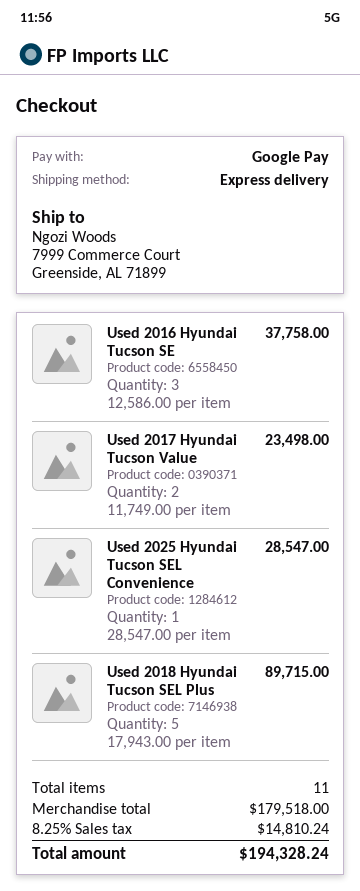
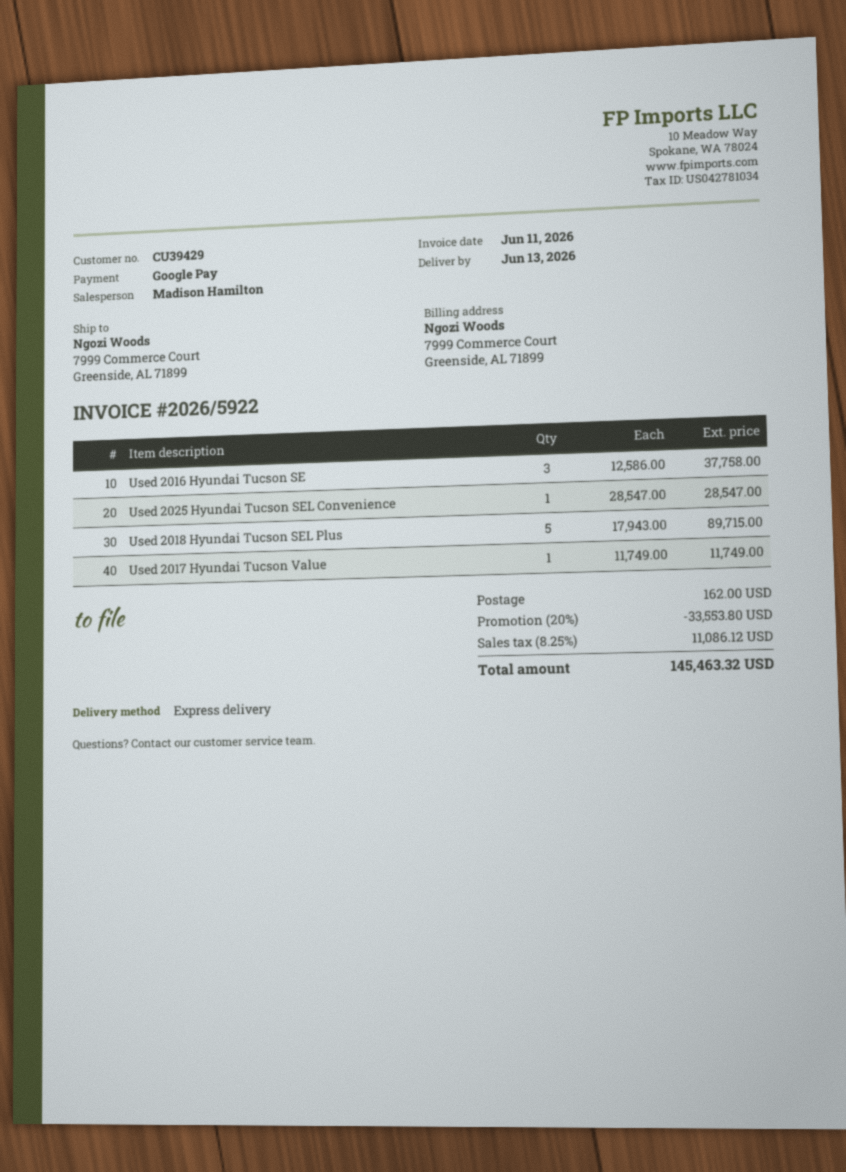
Used 2017 Hyundai Tucson Value: 2 x 11749.00 = 23498.00 -> 1 x 11749.00 = 11749.00
discount: none -> 20% = 33553.80
shipping: none -> 162.00
tax: 8.25% = 14810.24 -> 8.25% = 11086.12
total: 194328.24 -> 145463.32

